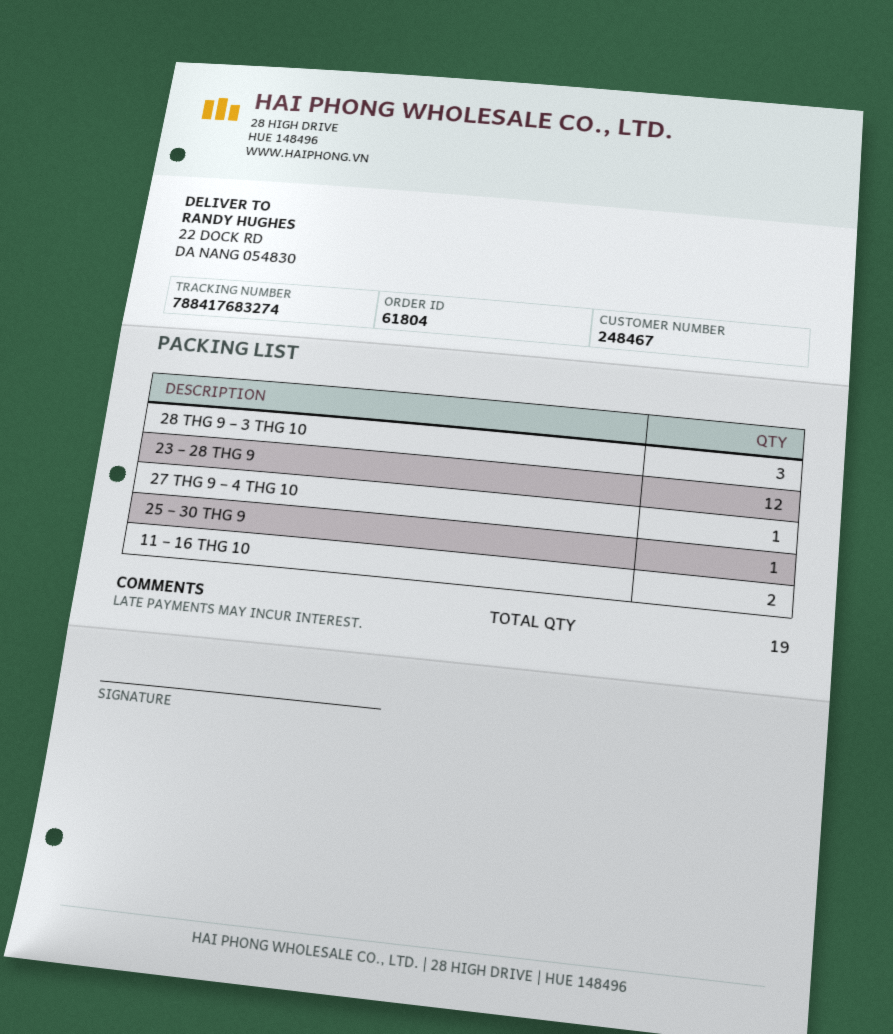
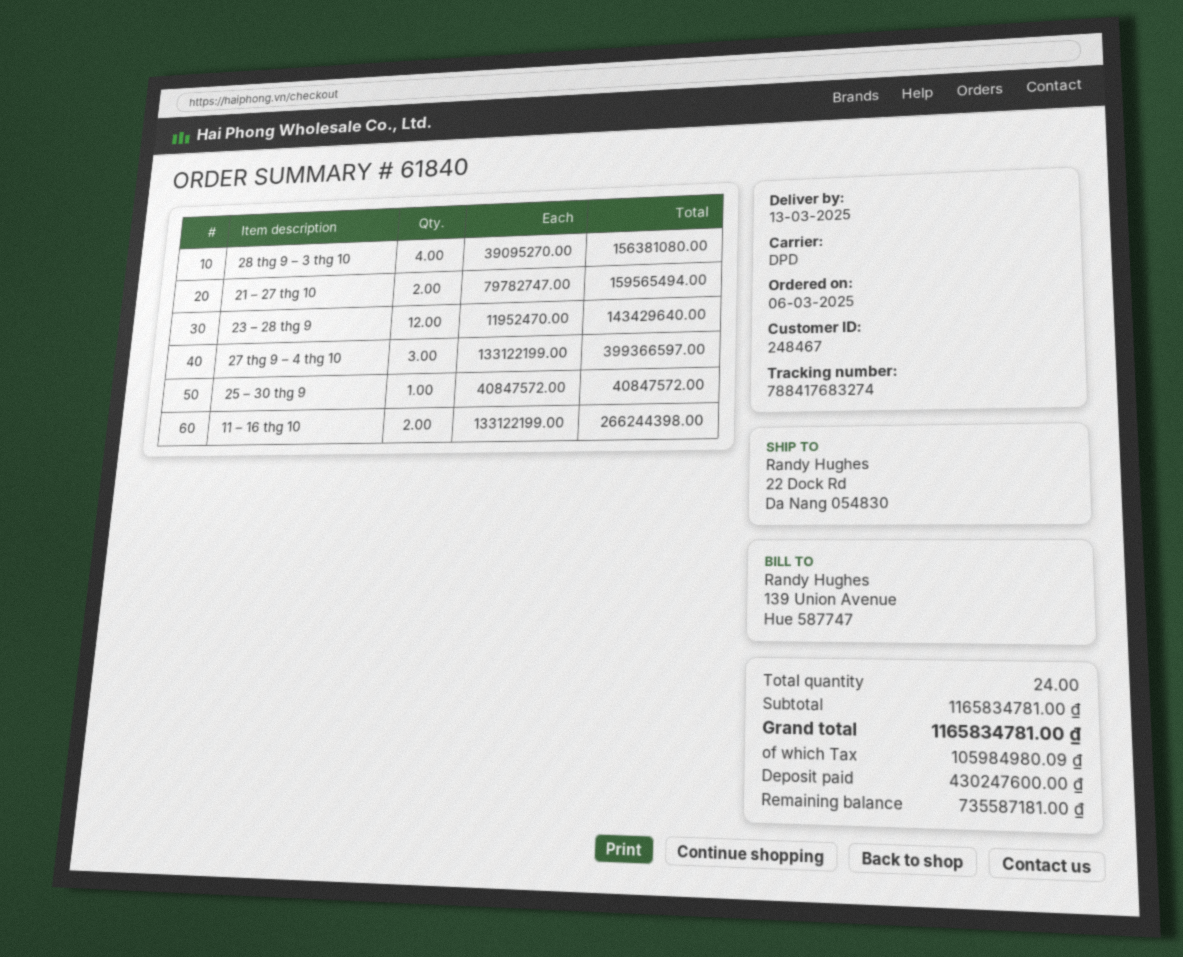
order number: 61804 -> 61840
28 THG 9 – 3 THG 10: 3 -> 4
27 THG 9 – 4 THG 10: 1 -> 3
21 – 27 thg 10: none -> 2
total quantity: 19 -> 24

